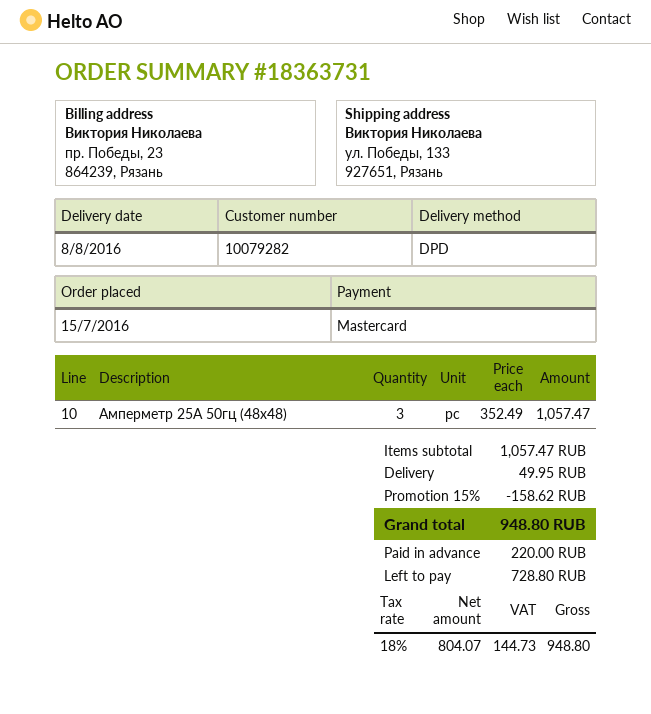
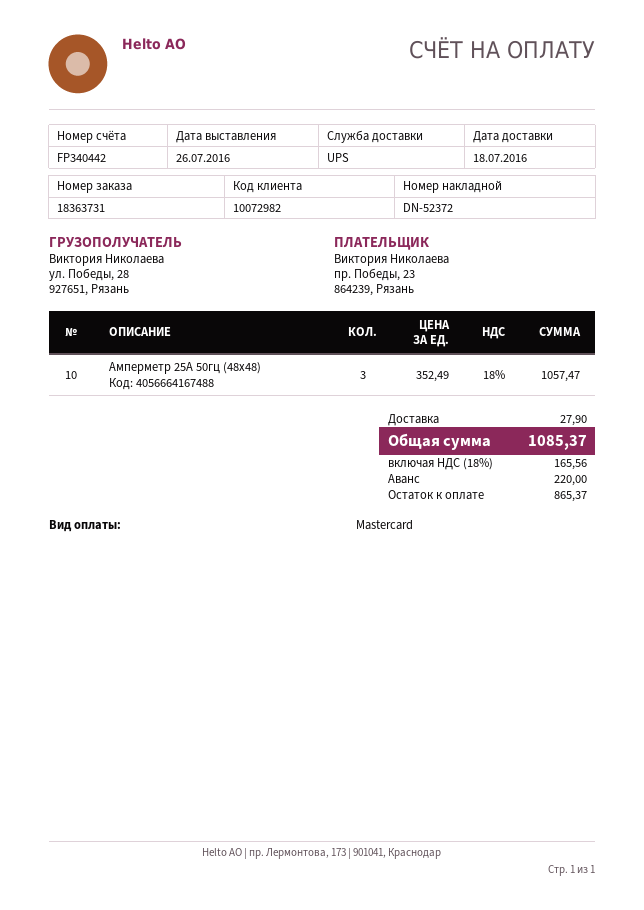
delivery date: 2016-08-08 -> 2016-07-18
customer number: 10079282 -> 10072982
shipping method: DPD -> UPS
ship to: ул. Победы, 133, 927651, Рязань -> ул. Победы, 28, 927651, Рязань
discount: 15% = 158.62 -> none
shipping: 49.95 -> 27.90
tax: 18% = 144.73 -> 18% = 165.56
total: 948.80 -> 1085.37
balance: 728.80 -> 865.37

